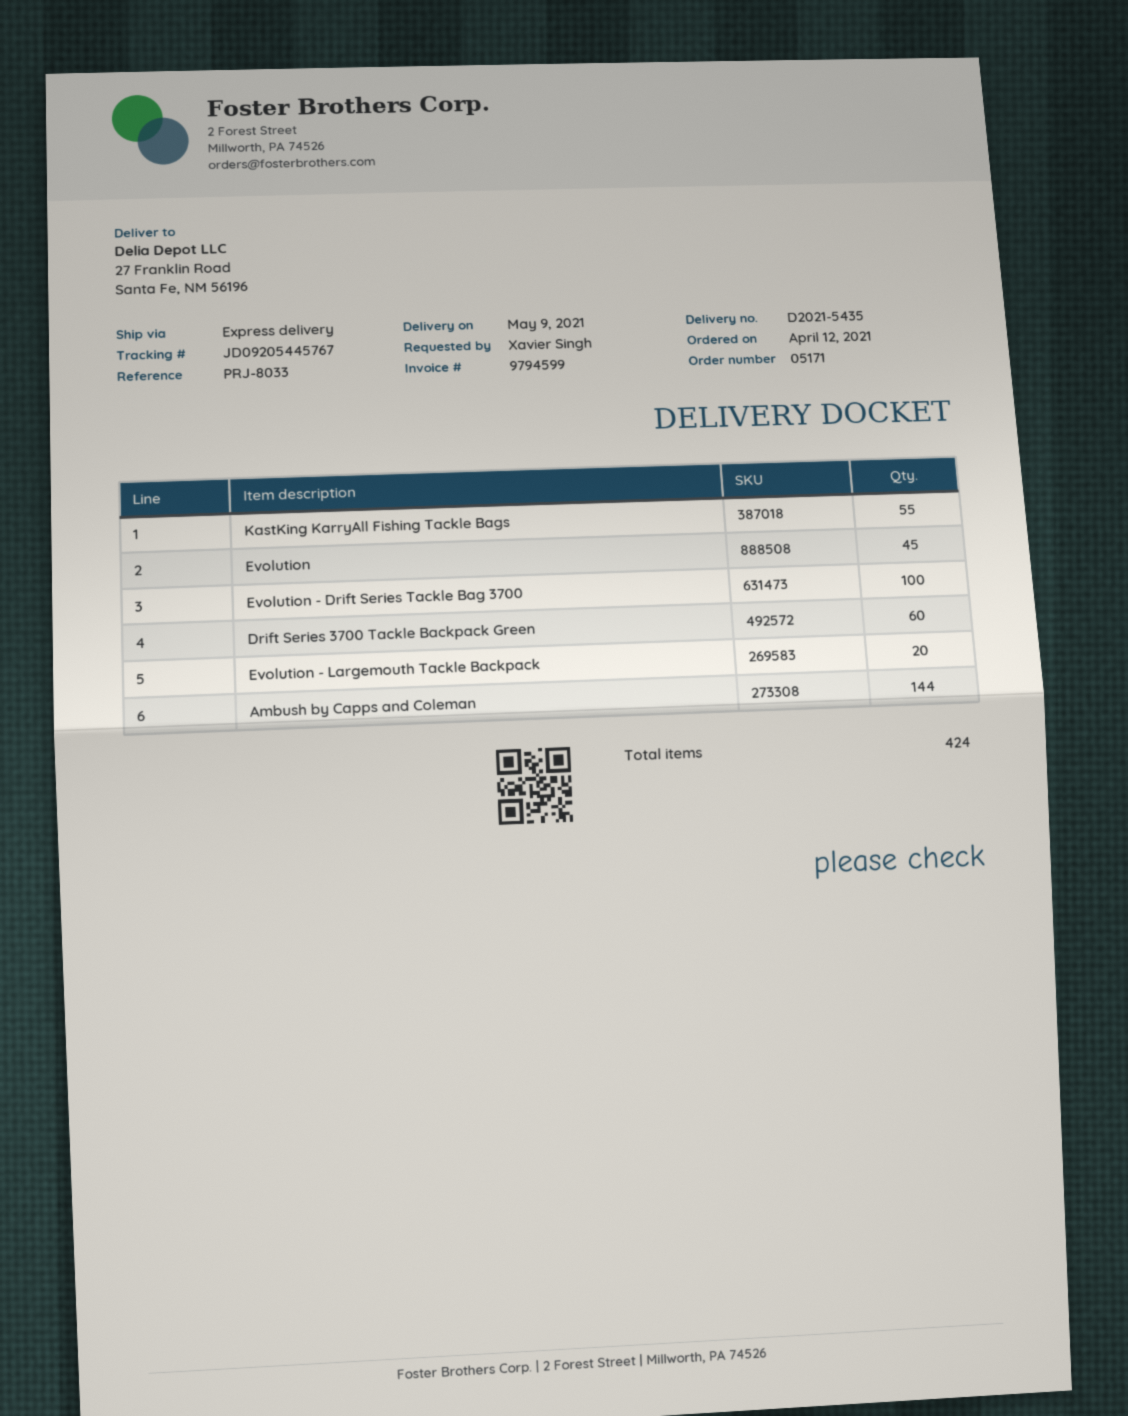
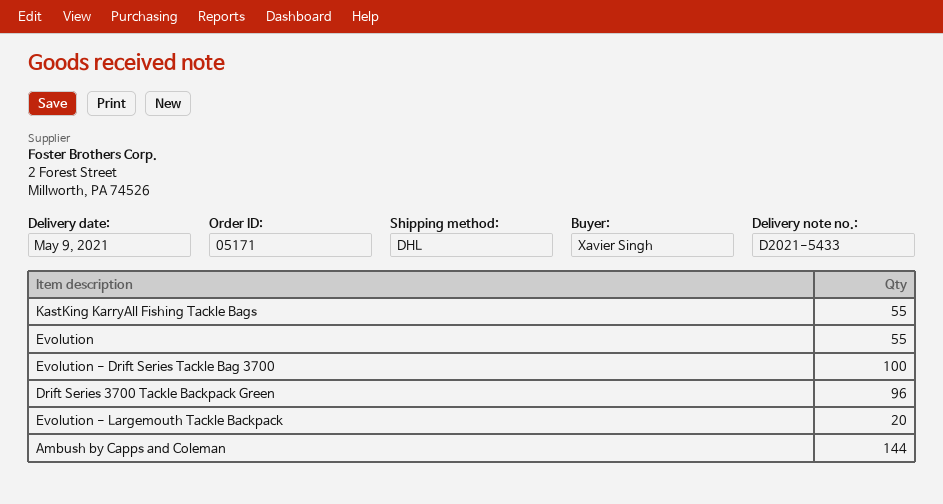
delivery note number: D2021-5435 -> D2021-5433
shipping method: express -> DHL
Evolution: 45 -> 55
Drift Series 3700 Tackle Backpack Green: 60 -> 96

